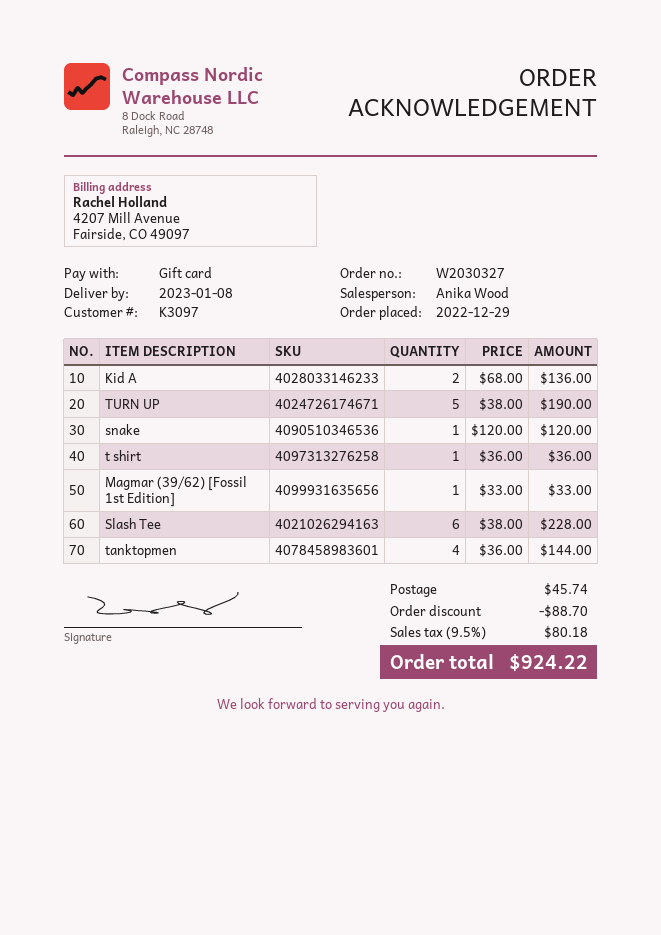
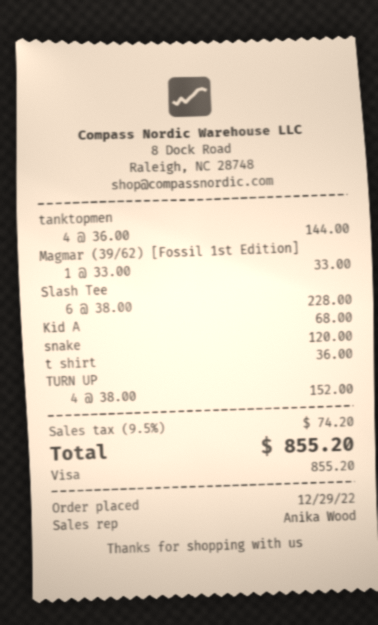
payment method: gift card -> Visa
Kid A: 2 x 68.00 = 136.00 -> 1 x 68.00 = 68.00
TURN UP: 5 x 38.00 = 190.00 -> 4 x 38.00 = 152.00
discount: 88.70 -> none
shipping: 45.74 -> none
tax: 9.5% = 80.18 -> 9.5% = 74.20
total: 924.22 -> 855.20

